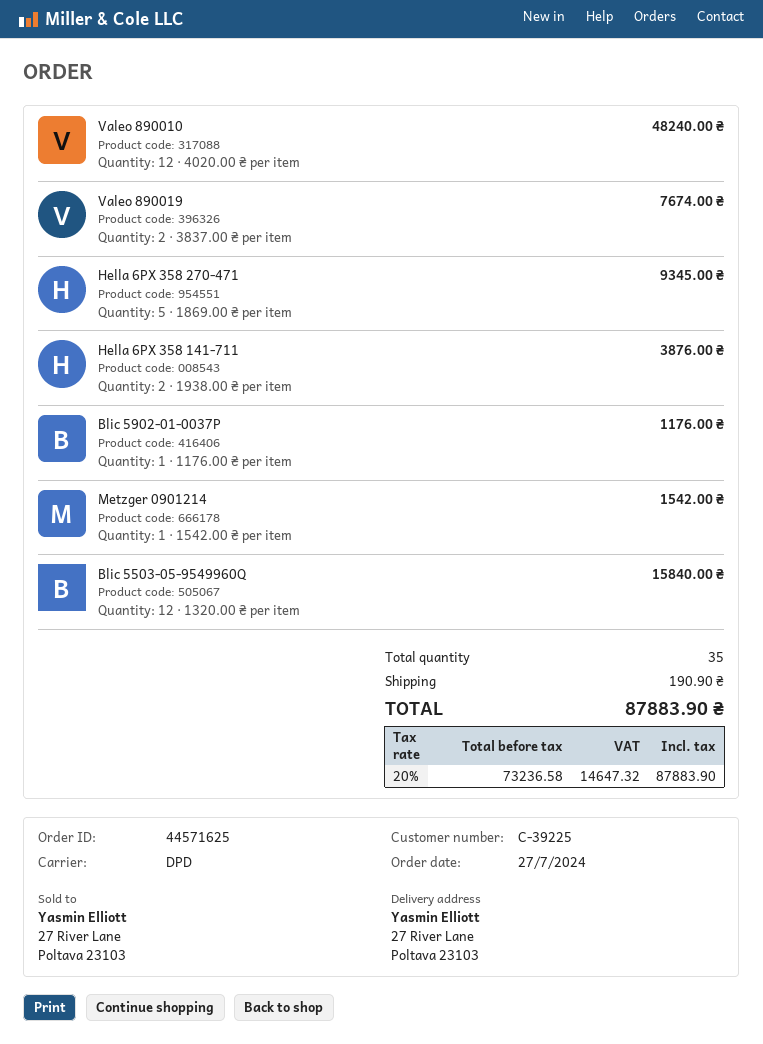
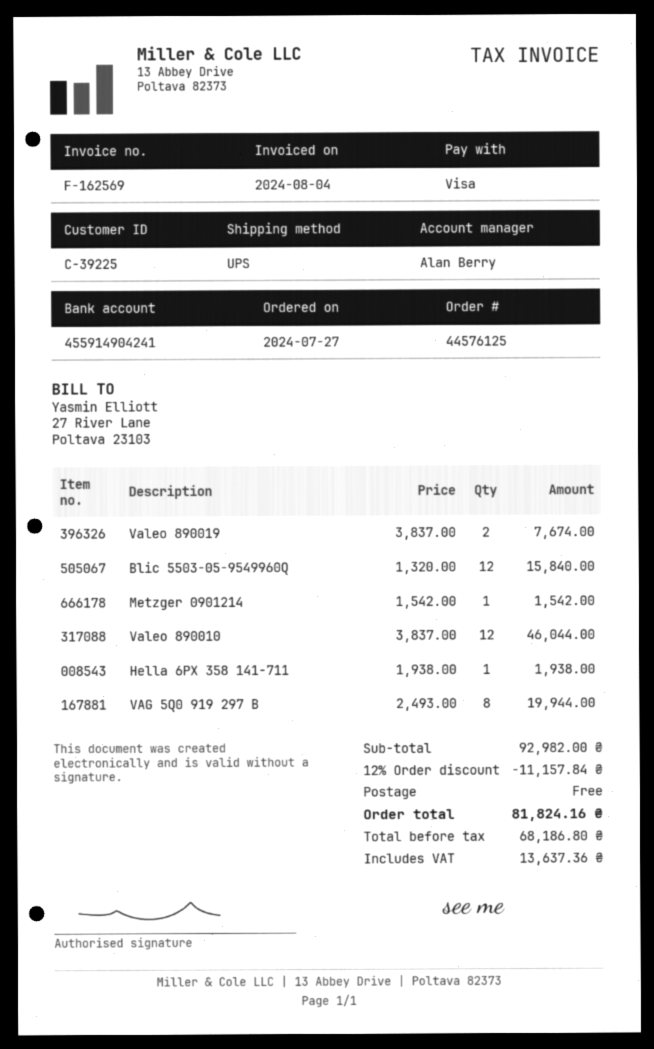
order number: 44571625 -> 44576125
shipping method: DPD -> UPS
Valeo 890010: 12 x 4020.00 = 48240.00 -> 12 x 3837.00 = 46044.00
Hella 6PX 358 270-471: 5 x 1869.00 = 9345.00 -> none
Hella 6PX 358 141-711: 2 x 1938.00 = 3876.00 -> 1 x 1938.00 = 1938.00
Blic 5902-01-0037P: 1 x 1176.00 = 1176.00 -> none
VAG 5Q0 919 297 B: none -> 8 x 2493.00 = 19944.00
discount: none -> 12% = 11157.84
shipping: 190.90 -> 0.00
net: 73236.58 -> 68186.80
tax: 14647.32 -> 13637.36
total: 87883.90 -> 81824.16

